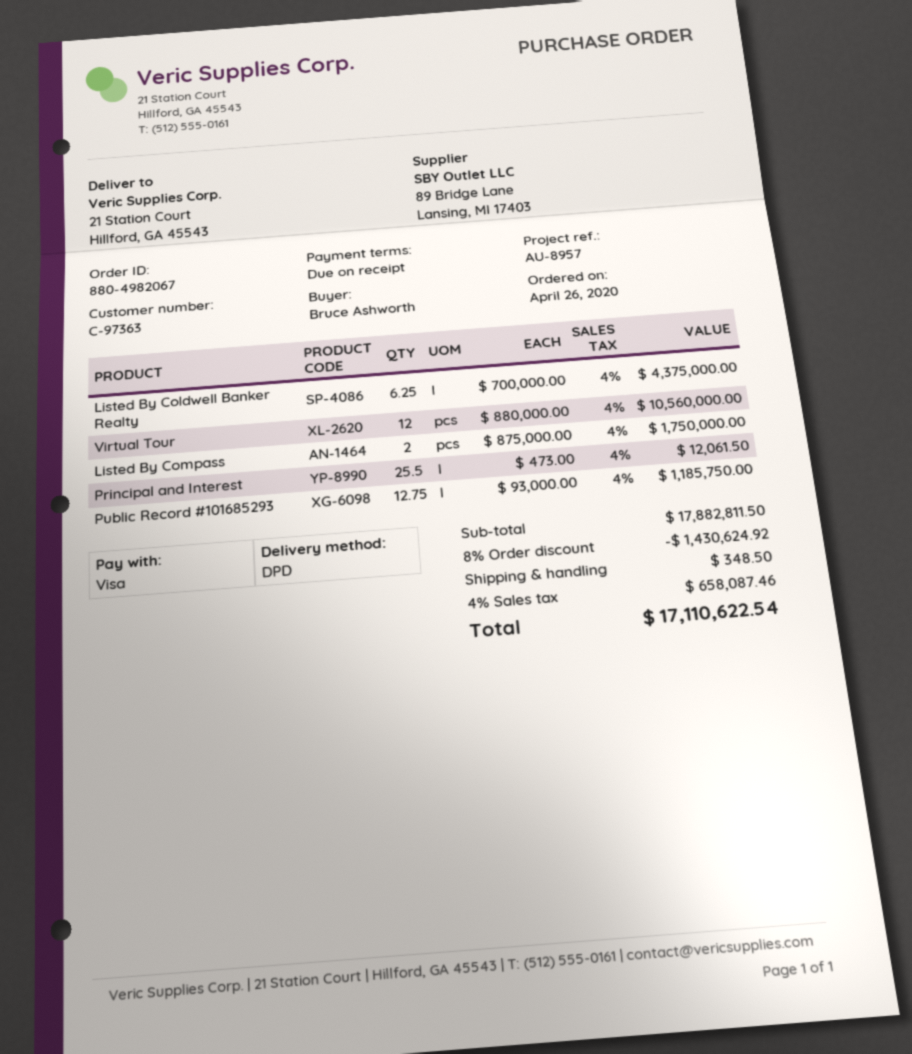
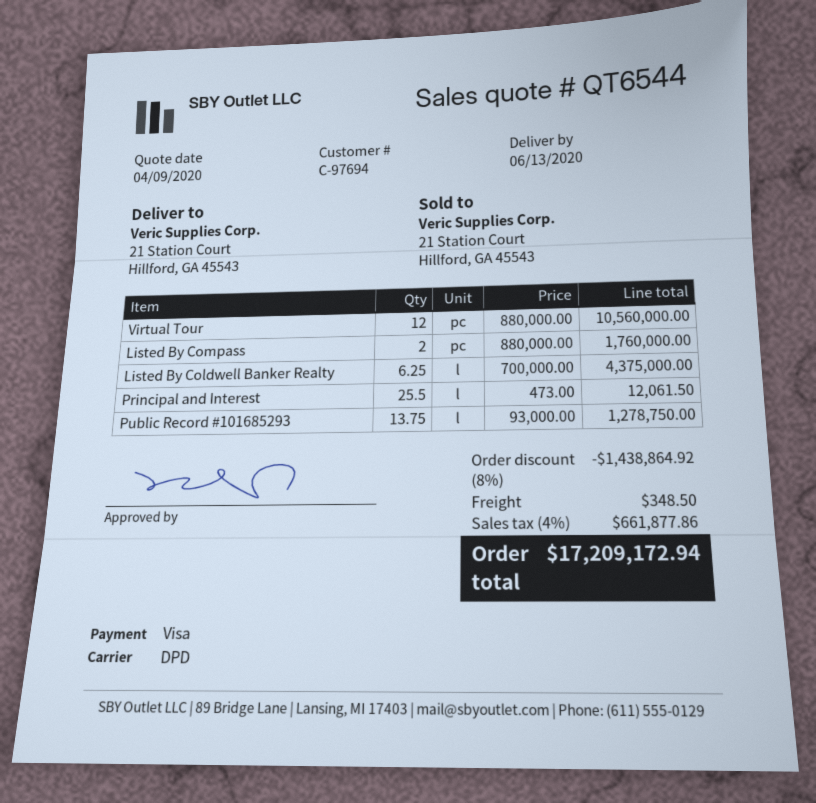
customer number: C-97363 -> C-97694
Listed By Compass: 2 x 875000.00 = 1750000.00 -> 2 x 880000.00 = 1760000.00
Public Record #101685293: 12.75 x 93000.00 = 1185750.00 -> 13.75 x 93000.00 = 1278750.00
discount: 8% = 1430624.92 -> 8% = 1438864.92
tax: 4% = 658087.46 -> 4% = 661877.86
total: 17110622.54 -> 17209172.94

